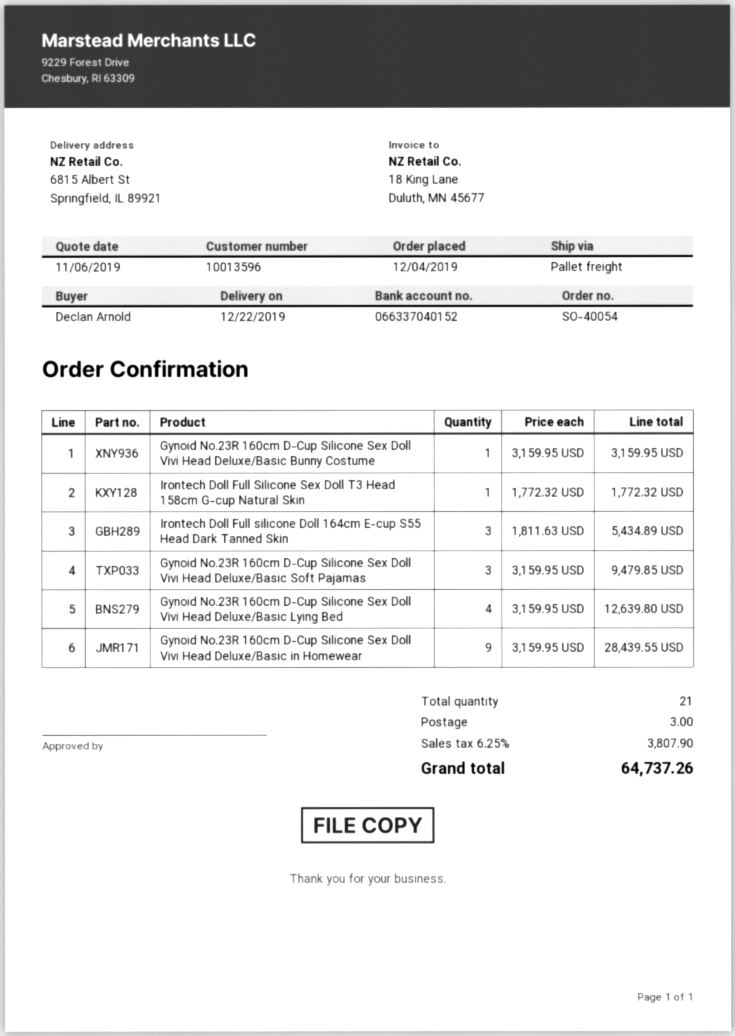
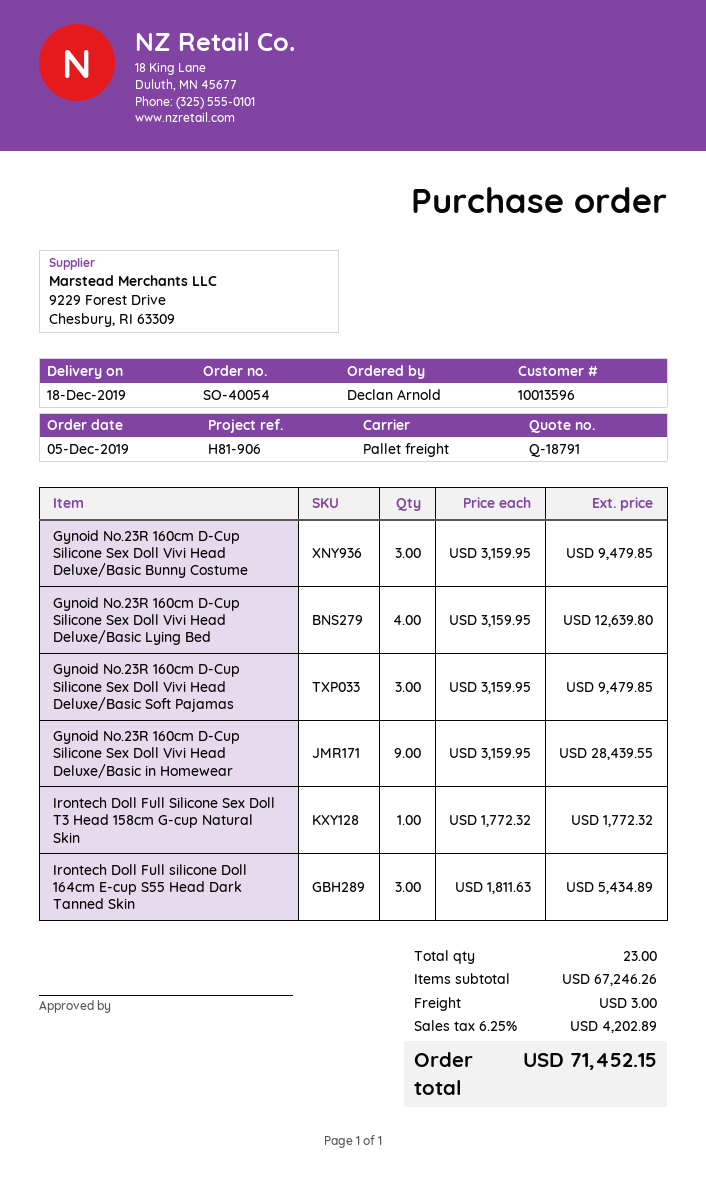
order date: 2019-12-04 -> 2019-12-05
delivery date: 2019-12-22 -> 2019-12-18
Gynoid No.23R 160cm D-Cup Silicone Sex Doll Vivi Head Deluxe/Basic Bunny Costume: 1 x 3159.95 = 3159.95 -> 3 x 3159.95 = 9479.85
total quantity: 21 -> 23
tax: 6.25% = 3807.90 -> 6.25% = 4202.89
total: 64737.26 -> 71452.15

